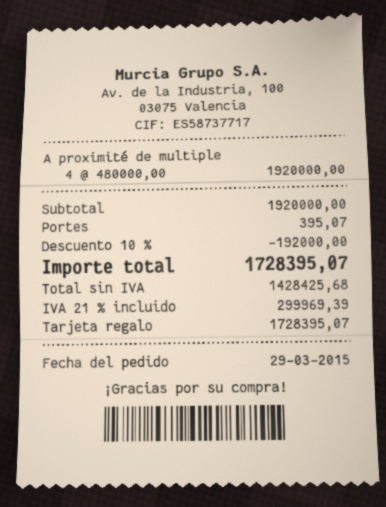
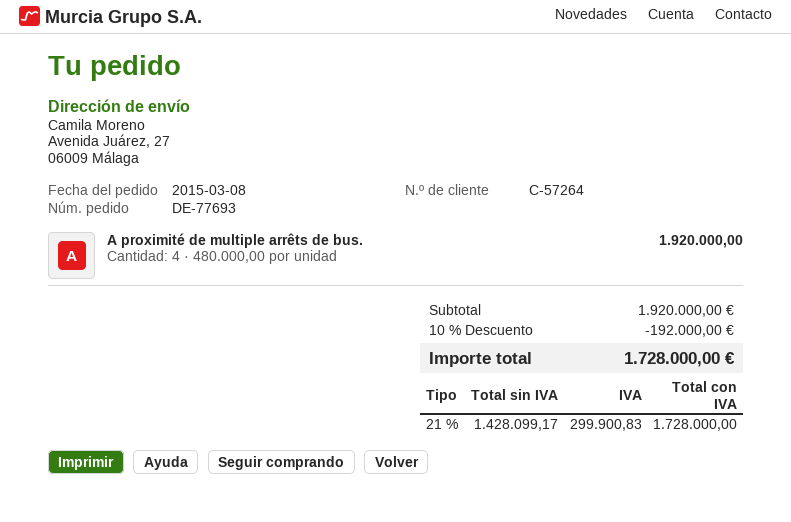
order date: 2015-03-29 -> 2015-03-08
shipping: 395.07 -> none
net: 1428425.68 -> 1428099.17
tax: 21% = 299969.39 -> 21% = 299900.83
total: 1728395.07 -> 1728000.00

